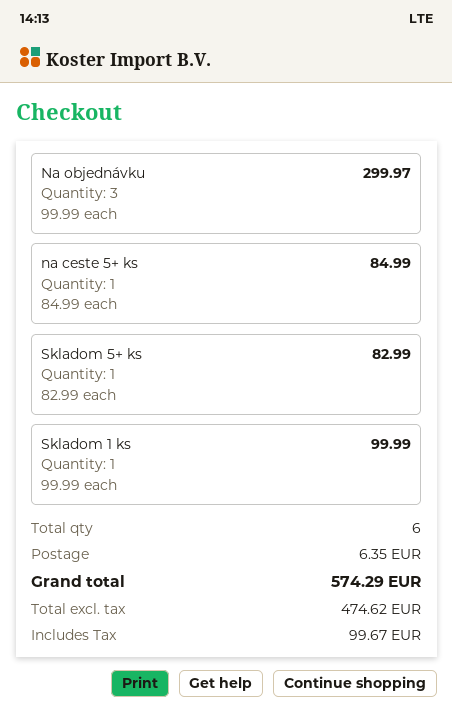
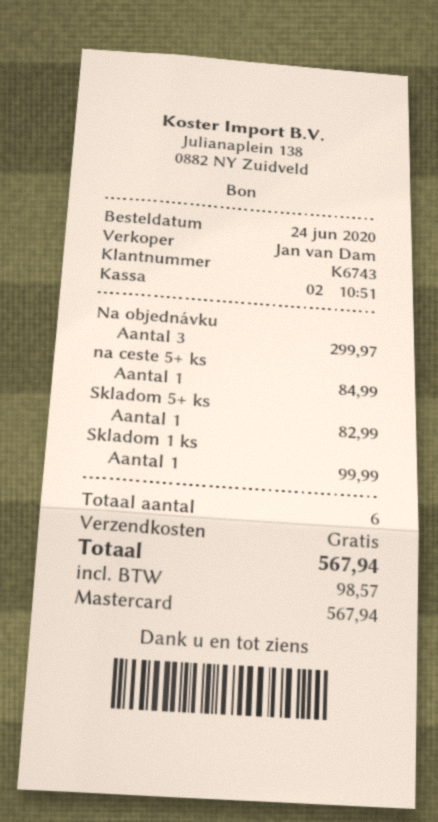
shipping: 6.35 -> 0.00
tax: 99.67 -> 98.57
total: 574.29 -> 567.94

